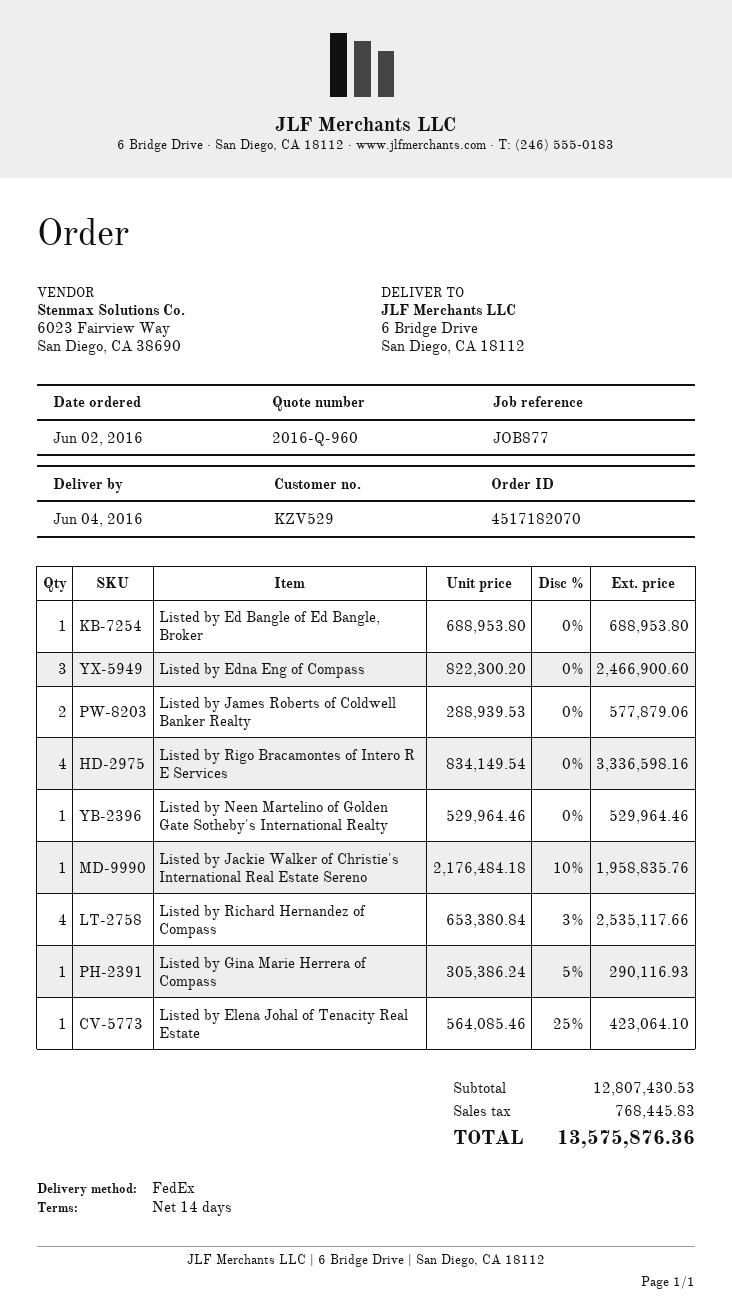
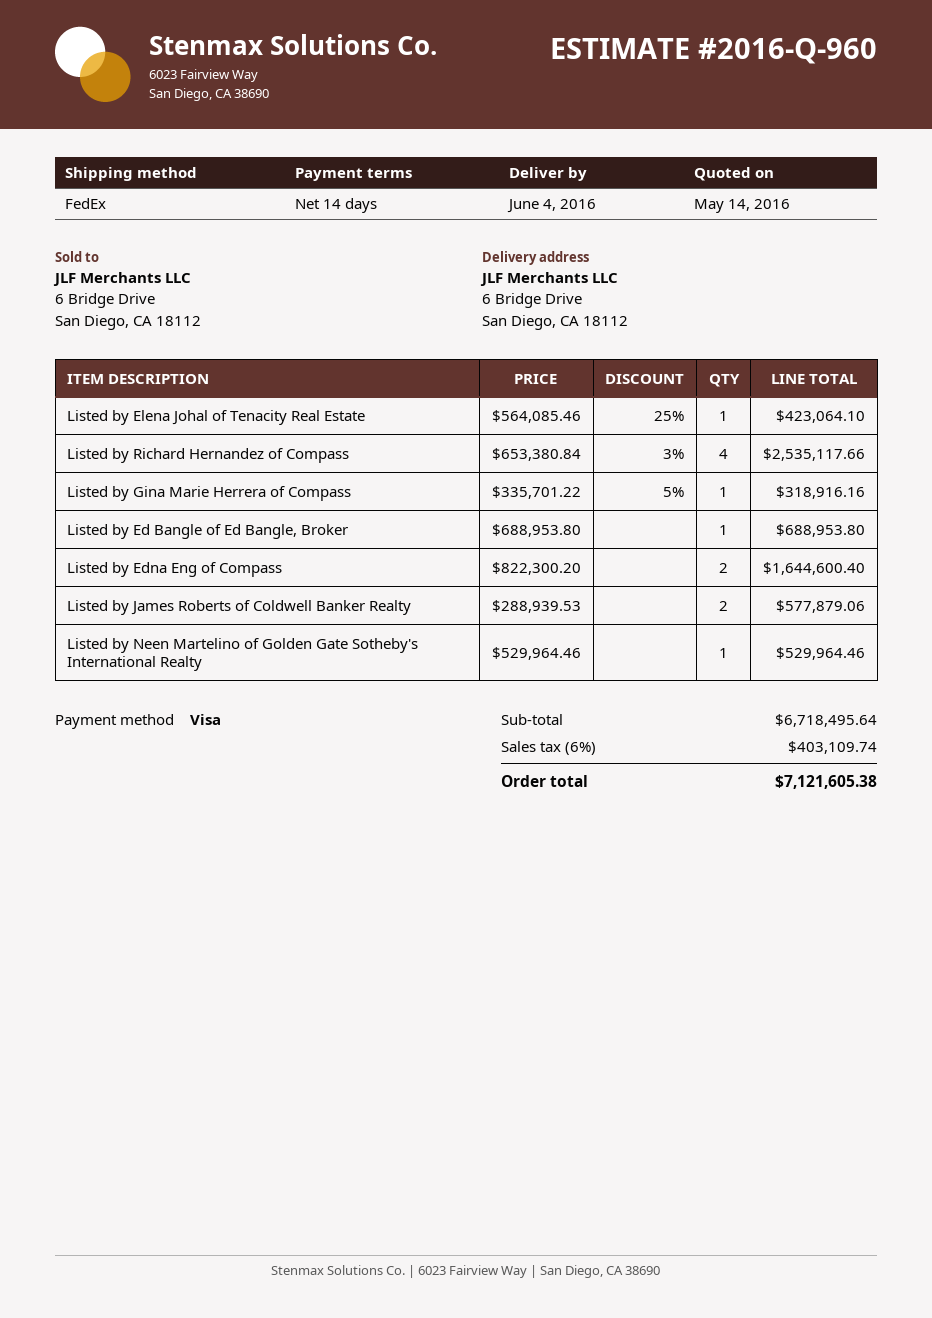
Listed by Edna Eng of Compass: 3 x 822300.20 = 2466900.60 -> 2 x 822300.20 = 1644600.40
Listed by Rigo Bracamontes of Intero R E Services: 4 x 834149.54 = 3336598.16 -> none
Listed by Jackie Walker of Christie's International Real Estate Sereno: 1 x 2176484.18 - 10% = 1958835.76 -> none
Listed by Gina Marie Herrera of Compass: 1 x 305386.24 - 5% = 290116.93 -> 1 x 335701.22 - 5% = 318916.16
subtotal: 12807430.53 -> 6718495.64
tax: 768445.83 -> 403109.74
total: 13575876.36 -> 7121605.38

